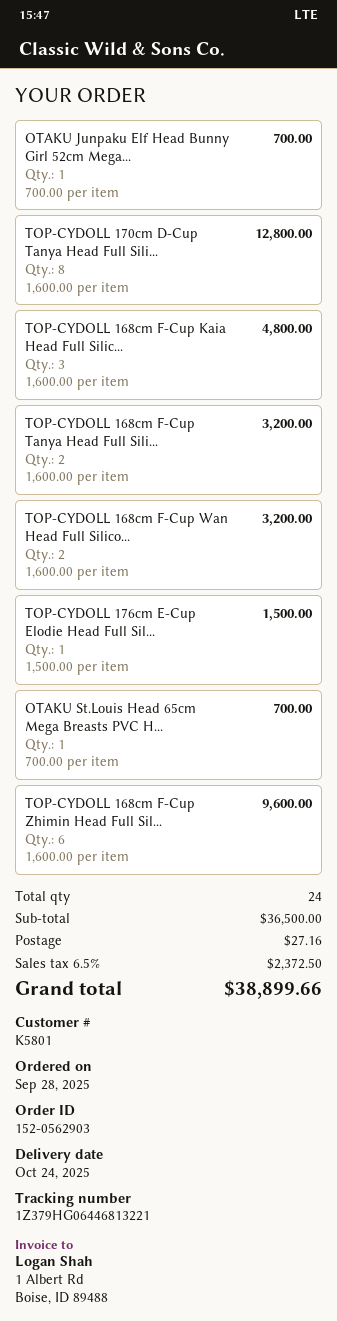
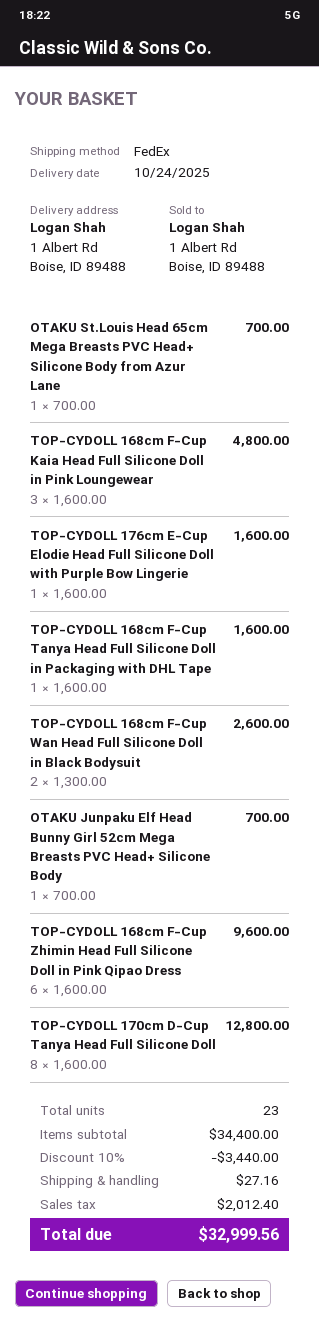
TOP-CYDOLL 168cm F-Cup Tanya Head Full Sili...: 2 x 1600.00 = 3200.00 -> 1 x 1600.00 = 1600.00
TOP-CYDOLL 168cm F-Cup Wan Head Full Silico...: 2 x 1600.00 = 3200.00 -> 2 x 1300.00 = 2600.00
TOP-CYDOLL 176cm E-Cup Elodie Head Full Sil...: 1 x 1500.00 = 1500.00 -> 1 x 1600.00 = 1600.00
total quantity: 24 -> 23
subtotal: 36500.00 -> 34400.00
discount: none -> 10% = 3440.00
tax: 2372.50 -> 2012.40
total: 38899.66 -> 32999.56

